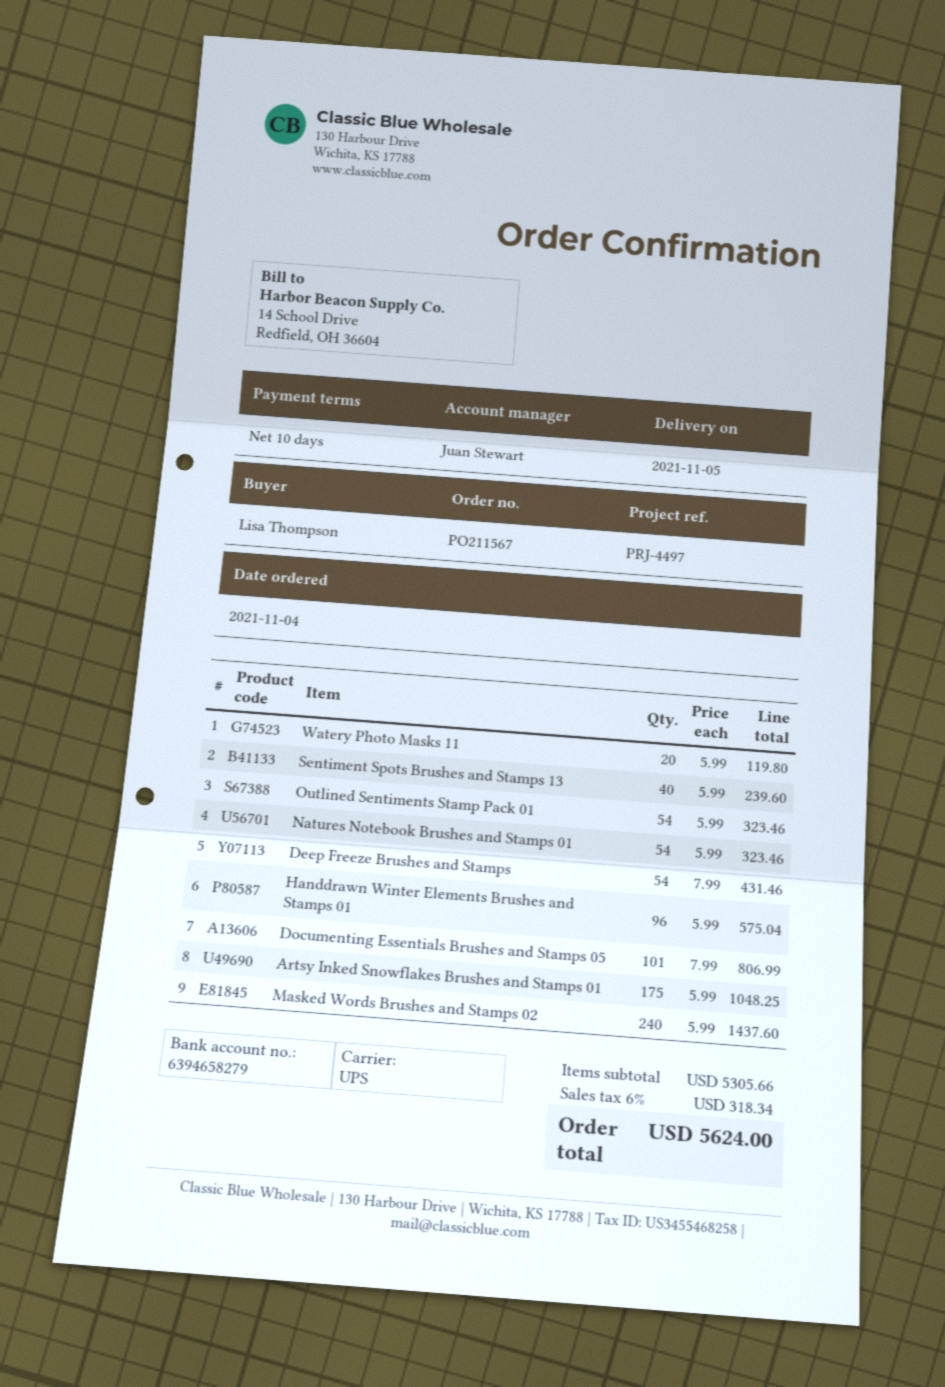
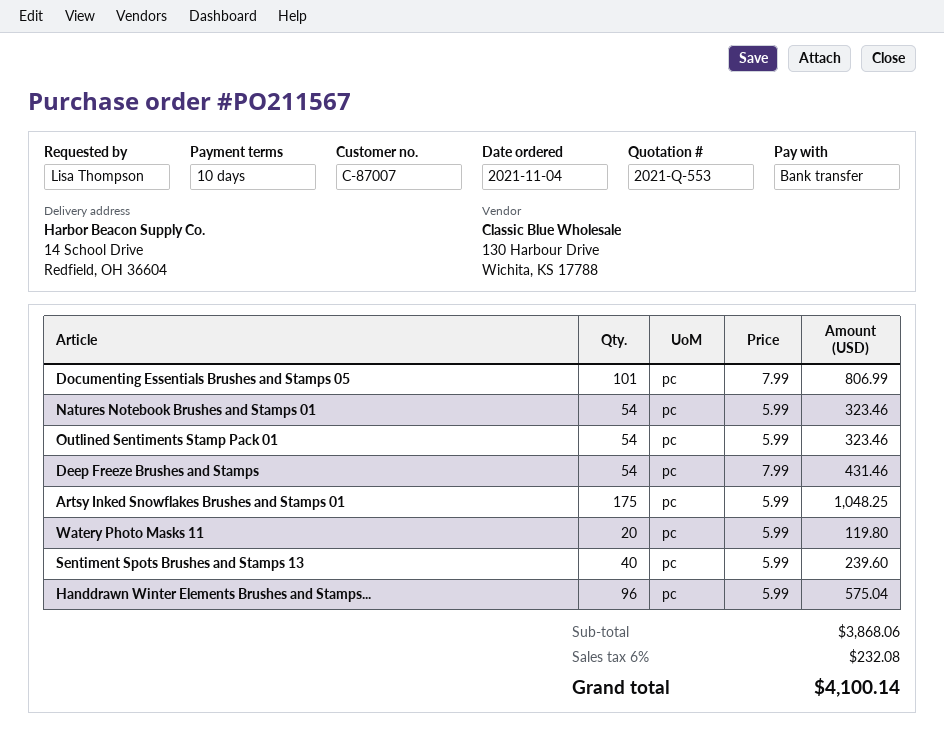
Masked Words Brushes and Stamps 02: 240 x 5.99 = 1437.60 -> none
subtotal: 5305.66 -> 3868.06
tax: 6% = 318.34 -> 6% = 232.08
total: 5624.00 -> 4100.14

